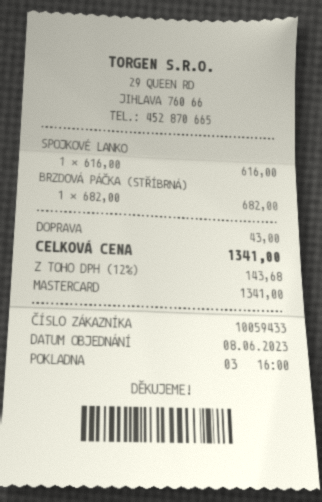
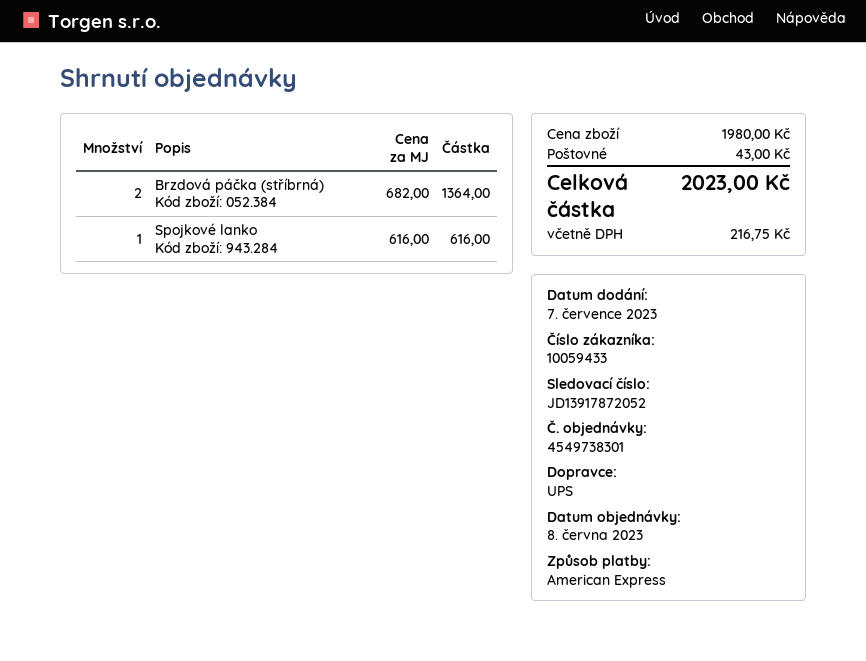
payment method: Mastercard -> American Express
BRZDOVÁ PÁČKA (STŘÍBRNÁ): 1 x 682.00 = 682.00 -> 2 x 682.00 = 1364.00
tax: 143.68 -> 216.75
total: 1341.00 -> 2023.00

